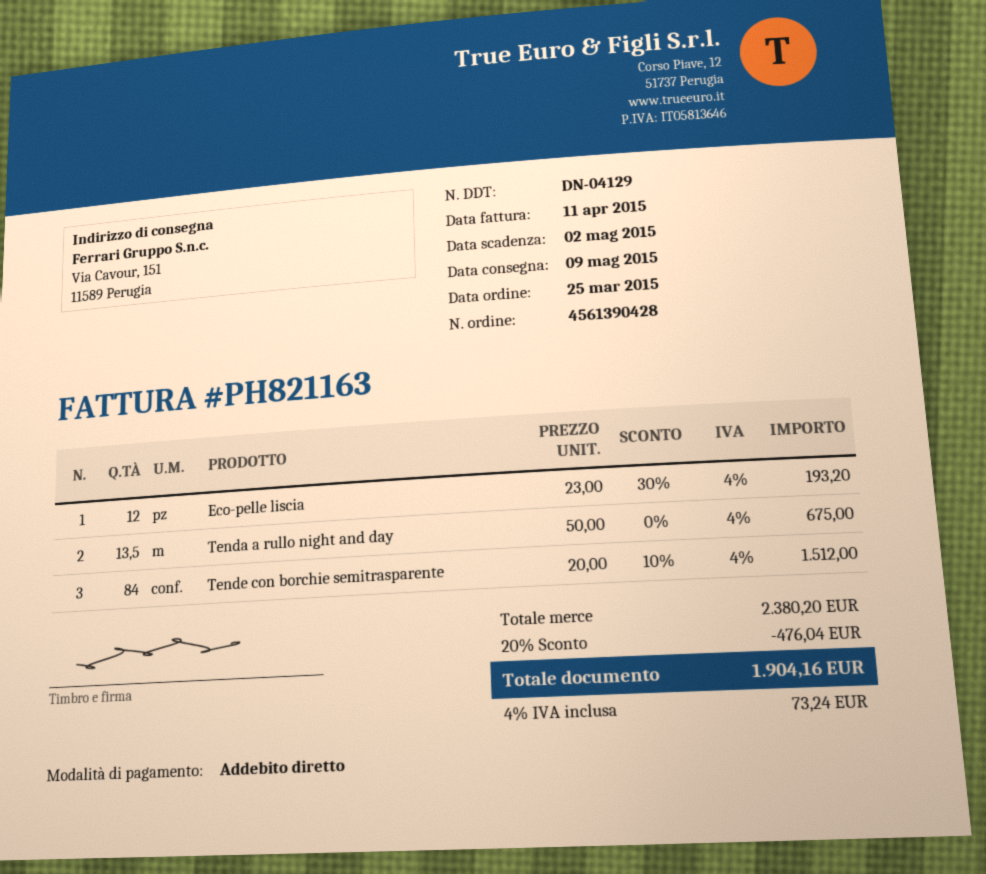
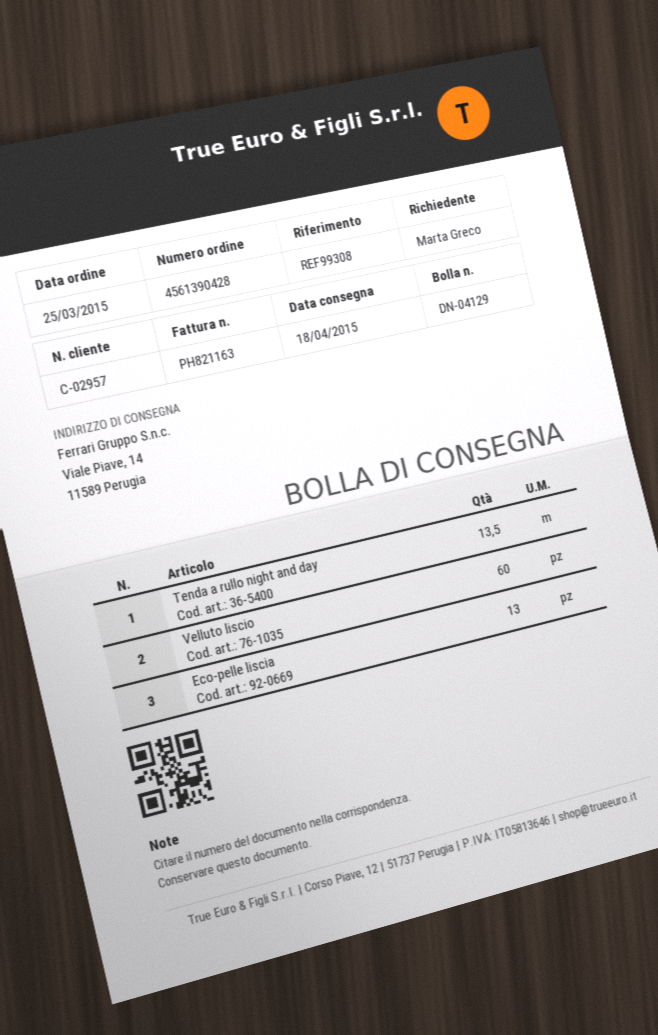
delivery date: 2015-05-09 -> 2015-04-18
ship to: Via Cavour, 151, 11589 Perugia -> Viale Piave, 14, 11589 Perugia
Eco-pelle liscia: 12 -> 13
Tende con borchie semitrasparente: 84 -> none
Velluto liscio: none -> 60

